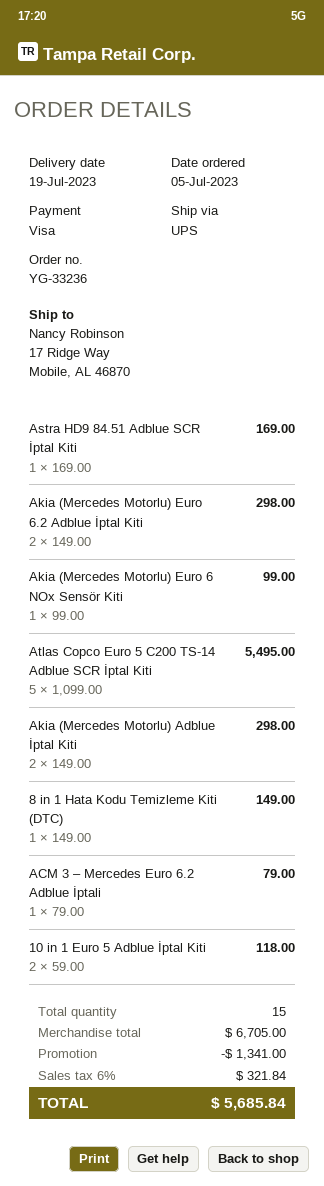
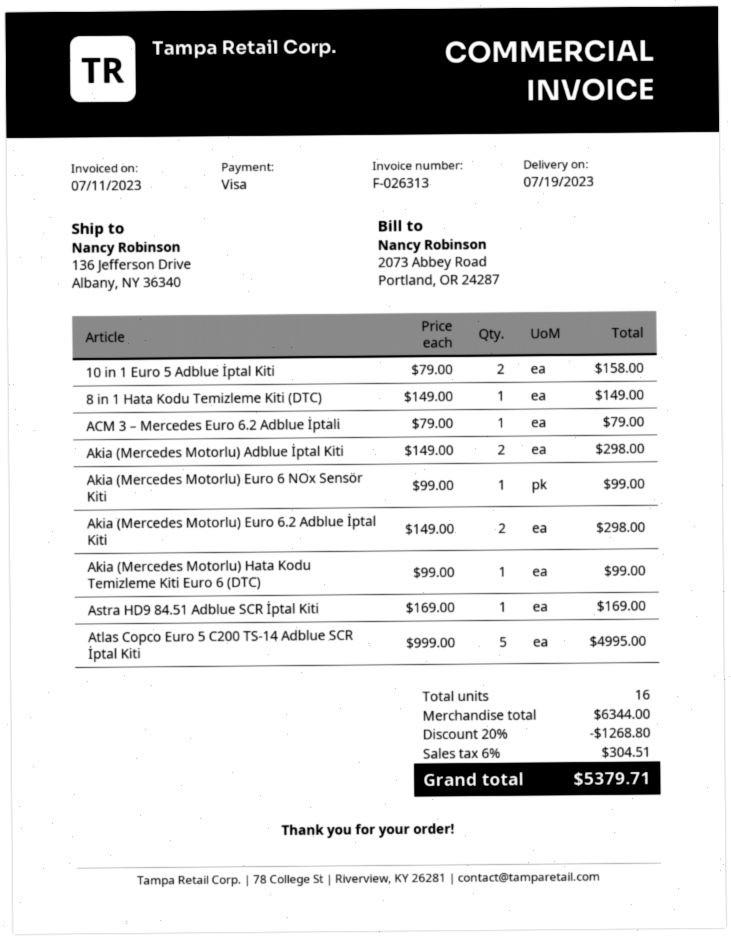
ship to: 17 Ridge Way, Mobile, AL 46870 -> 136 Jefferson Drive, Albany, NY 36340
Atlas Copco Euro 5 C200 TS-14 Adblue SCR İptal Kiti: 5 x 1099.00 = 5495.00 -> 5 x 999.00 = 4995.00
10 in 1 Euro 5 Adblue İptal Kiti: 2 x 59.00 = 118.00 -> 2 x 79.00 = 158.00
Akia (Mercedes Motorlu) Hata Kodu Temizleme Kiti Euro 6 (DTC): none -> 1 x 99.00 = 99.00
total quantity: 15 -> 16
subtotal: 6705.00 -> 6344.00
discount: 1341.00 -> 1268.80
tax: 6% = 321.84 -> 6% = 304.51
total: 5685.84 -> 5379.71

